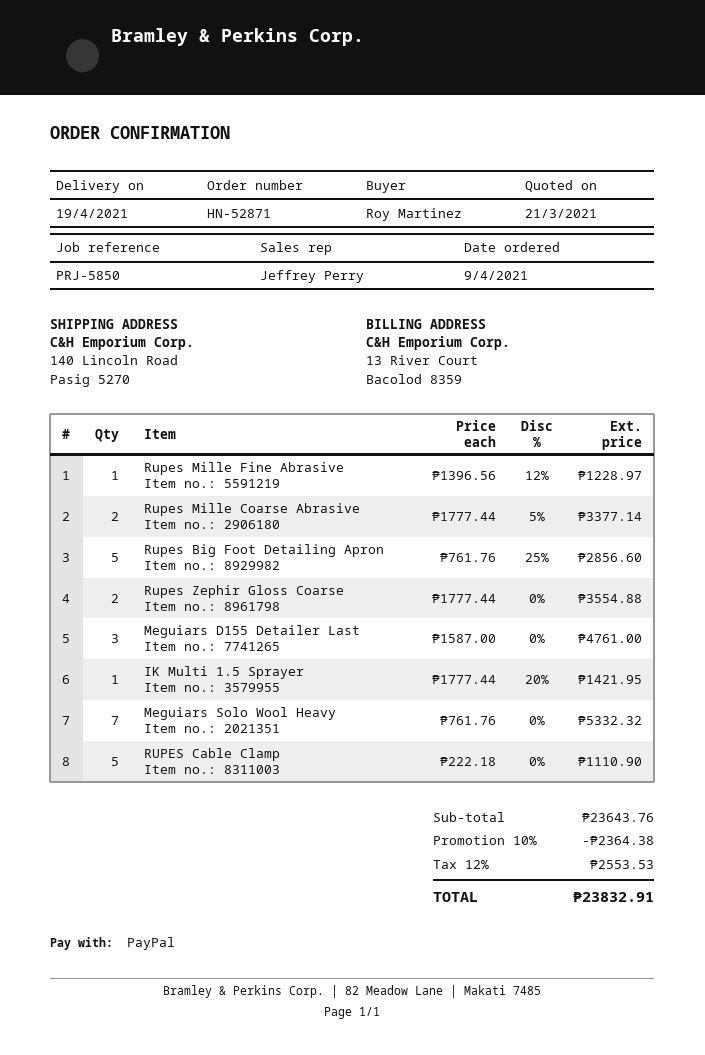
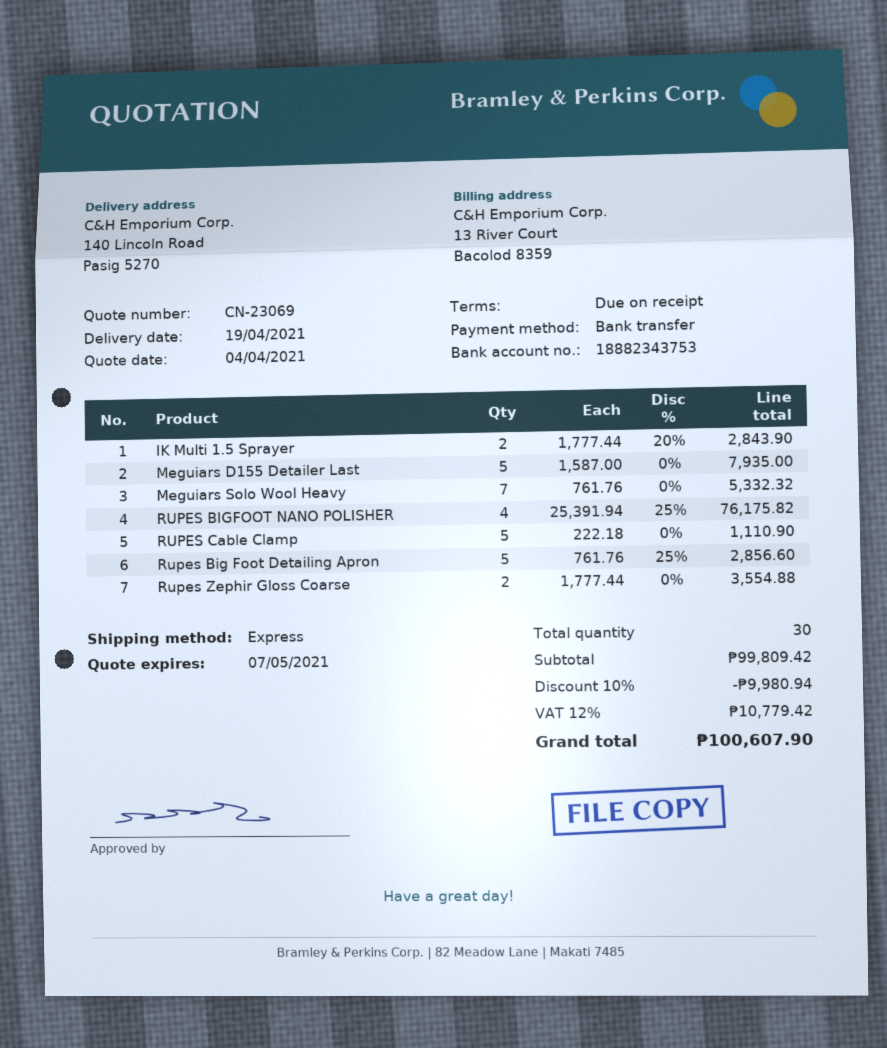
quote date: 2021-03-21 -> 2021-04-04
payment method: PayPal -> bank transfer
Rupes Mille Fine Abrasive: 1 x 1396.56 - 12% = 1228.97 -> none
Rupes Mille Coarse Abrasive: 2 x 1777.44 - 5% = 3377.14 -> none
Meguiars D155 Detailer Last: 3 x 1587.00 = 4761.00 -> 5 x 1587.00 = 7935.00
IK Multi 1.5 Sprayer: 1 x 1777.44 - 20% = 1421.95 -> 2 x 1777.44 - 20% = 2843.90
RUPES BIGFOOT NANO POLISHER: none -> 4 x 25391.94 - 25% = 76175.82
subtotal: 23643.76 -> 99809.42
discount: 10% = 2364.38 -> 10% = 9980.94
tax: 12% = 2553.53 -> 12% = 10779.42
total: 23832.91 -> 100607.90

